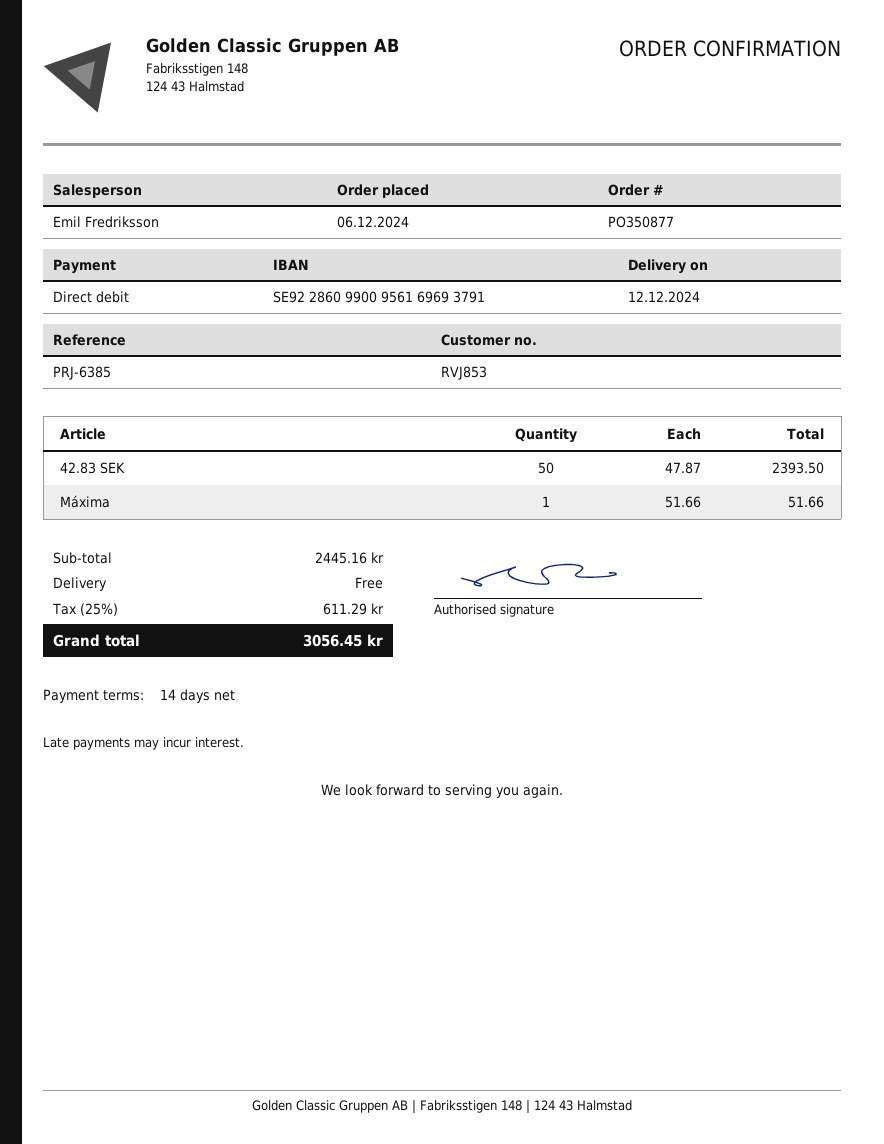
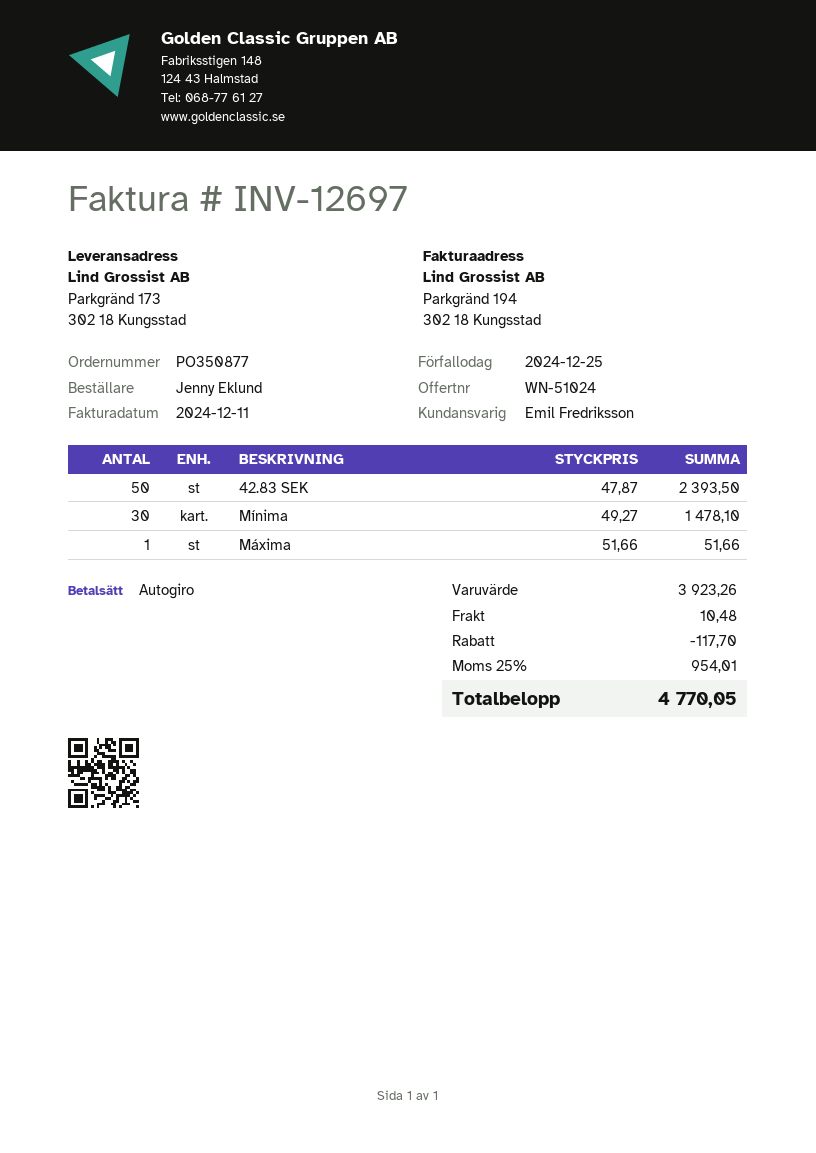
Mínima: none -> 30 x 49.27 = 1478.10
subtotal: 2445.16 -> 3923.26
discount: none -> 117.70
shipping: 0.00 -> 10.48
tax: 25% = 611.29 -> 25% = 954.01
total: 3056.45 -> 4770.05

